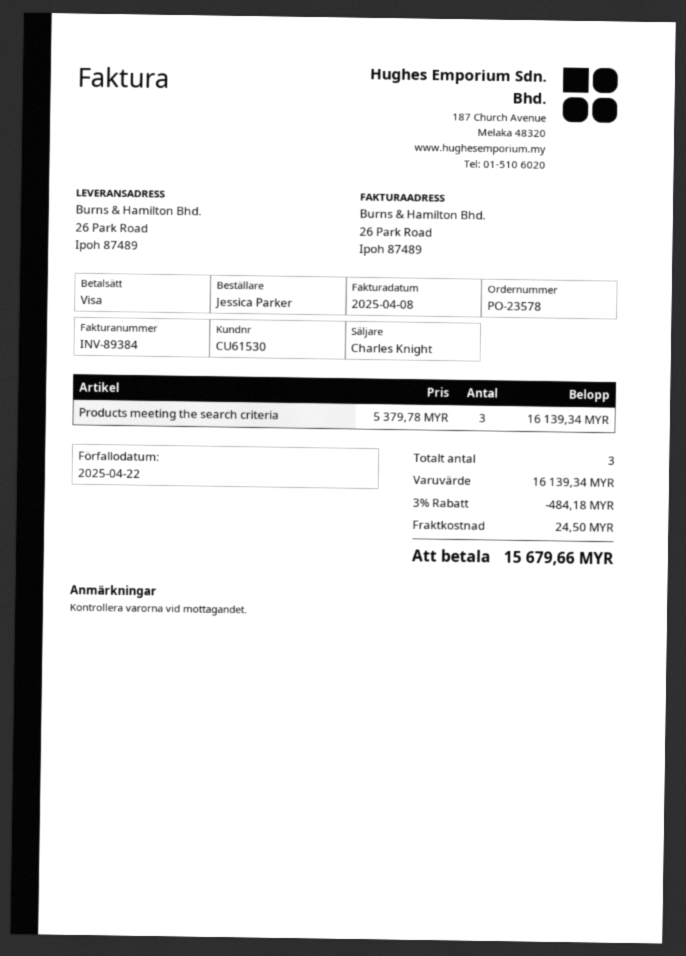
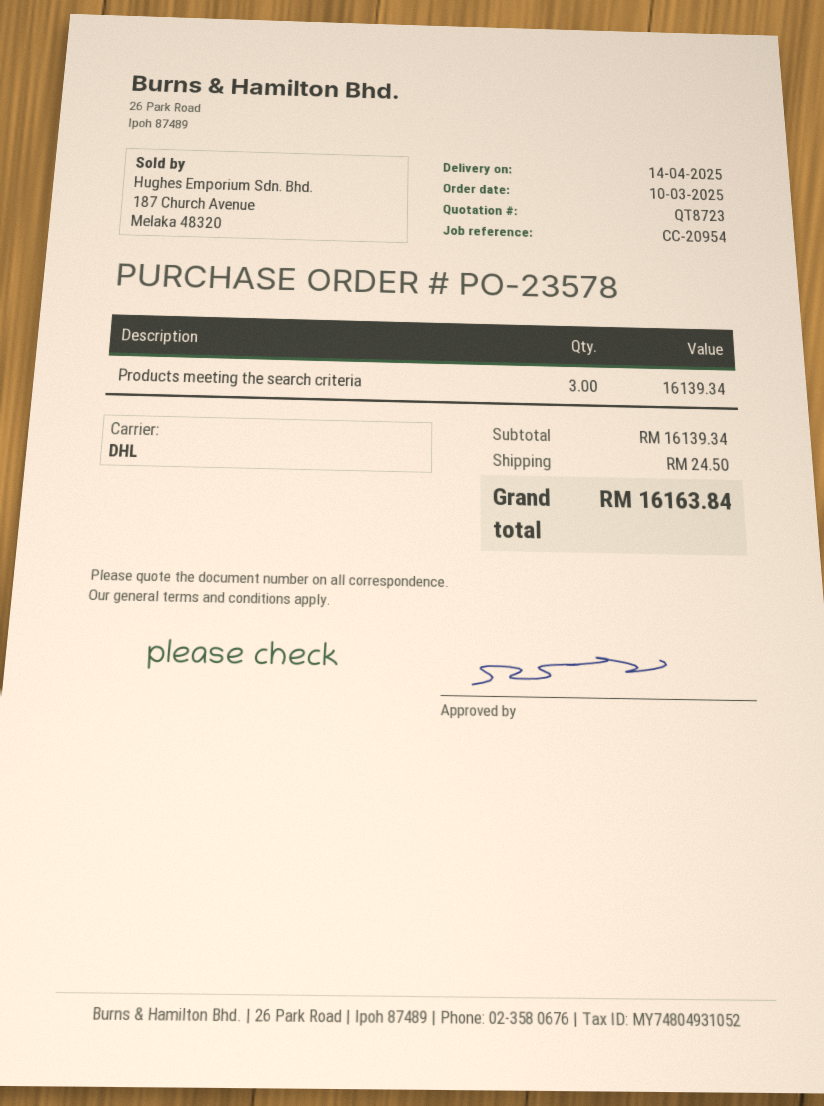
discount: 3% = 484.18 -> none
total: 15679.66 -> 16163.84

